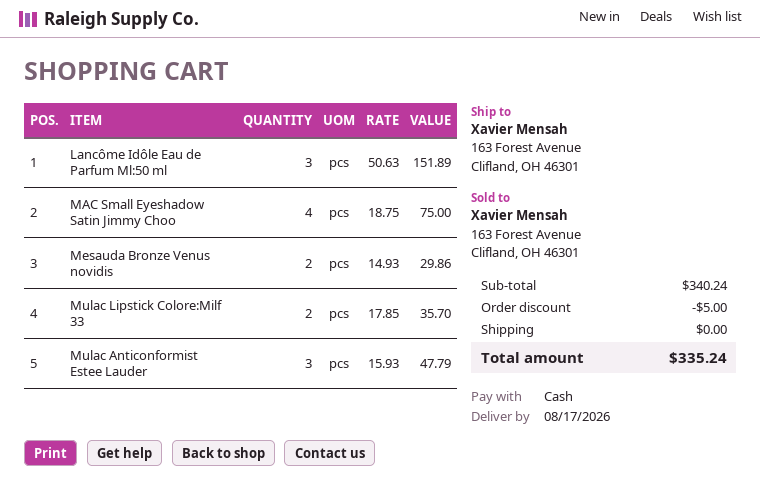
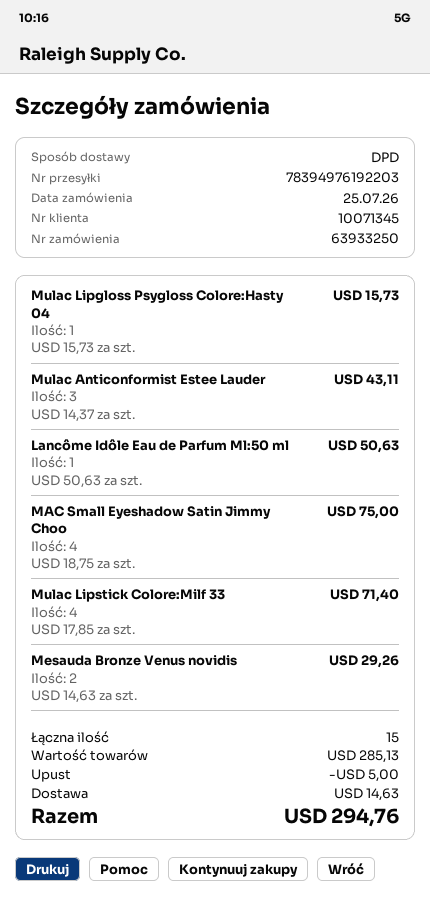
Lancôme Idôle Eau de Parfum Ml:50 ml: 3 x 50.63 = 151.89 -> 1 x 50.63 = 50.63
Mesauda Bronze Venus novidis: 2 x 14.93 = 29.86 -> 2 x 14.63 = 29.26
Mulac Lipstick Colore:Milf 33: 2 x 17.85 = 35.70 -> 4 x 17.85 = 71.40
Mulac Anticonformist Estee Lauder: 3 x 15.93 = 47.79 -> 3 x 14.37 = 43.11
Mulac Lipgloss Psygloss Colore:Hasty 04: none -> 1 x 15.73 = 15.73
subtotal: 340.24 -> 285.13
shipping: 0.00 -> 14.63
total: 335.24 -> 294.76

